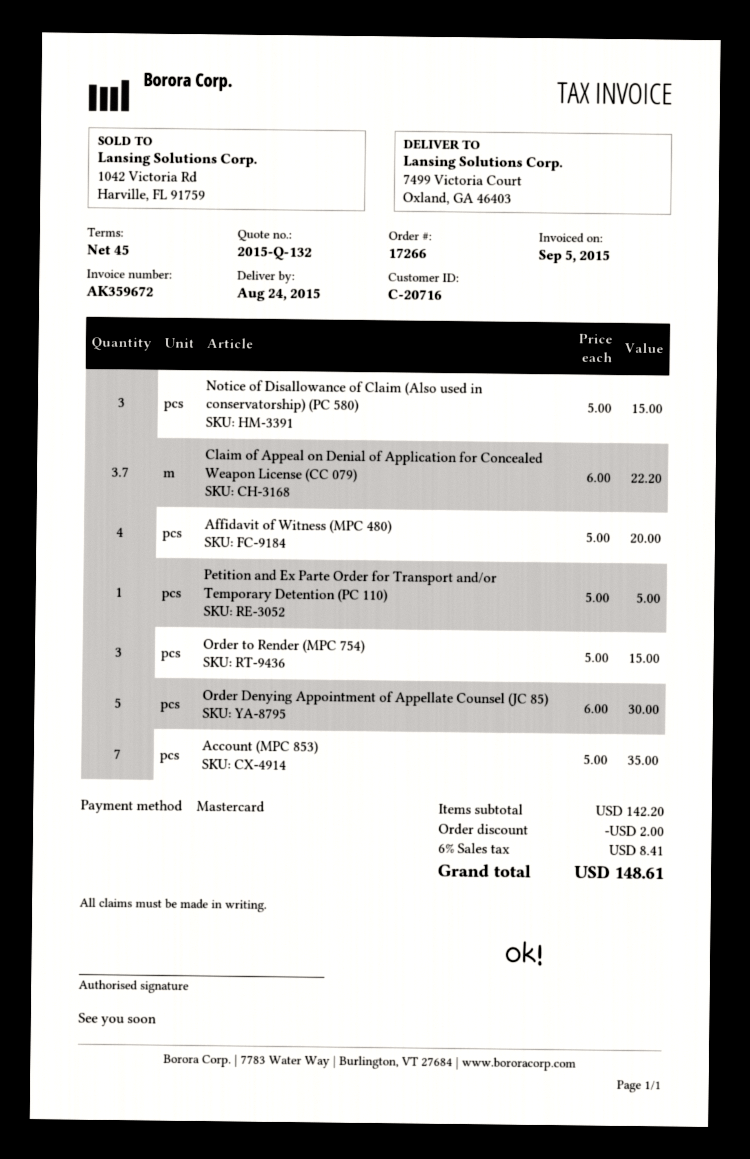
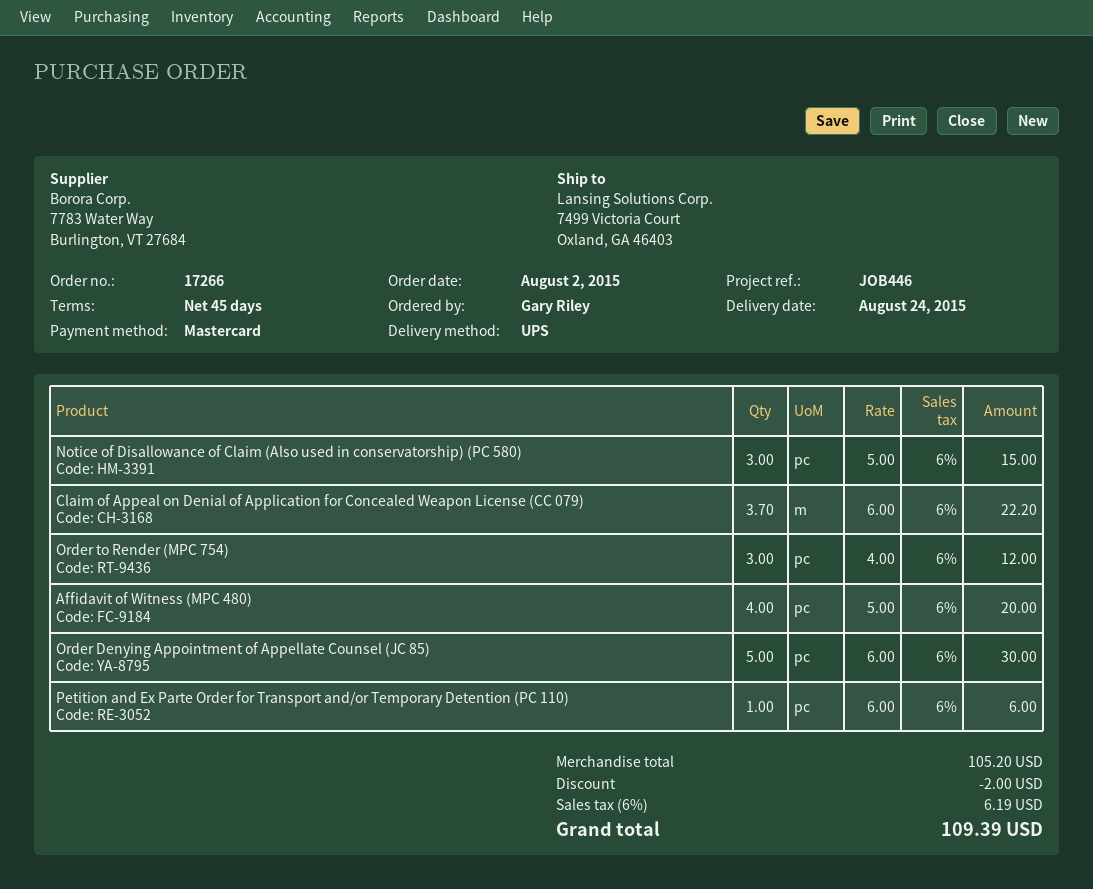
Petition and Ex Parte Order for Transport and/or Temporary Detention (PC 110): 1 x 5.00 = 5.00 -> 1 x 6.00 = 6.00
Order to Render (MPC 754): 3 x 5.00 = 15.00 -> 3 x 4.00 = 12.00
Account (MPC 853): 7 x 5.00 = 35.00 -> none
subtotal: 142.20 -> 105.20
tax: 6% = 8.41 -> 6% = 6.19
total: 148.61 -> 109.39

